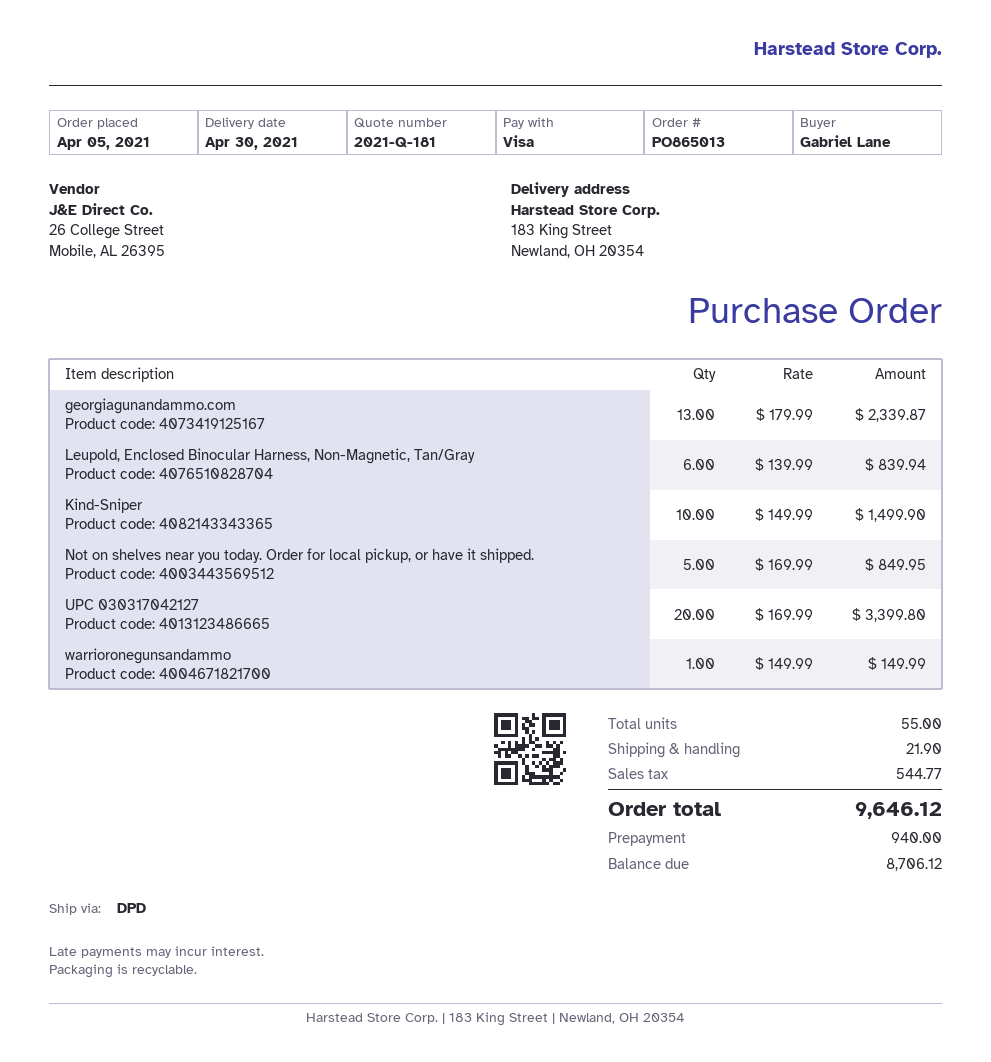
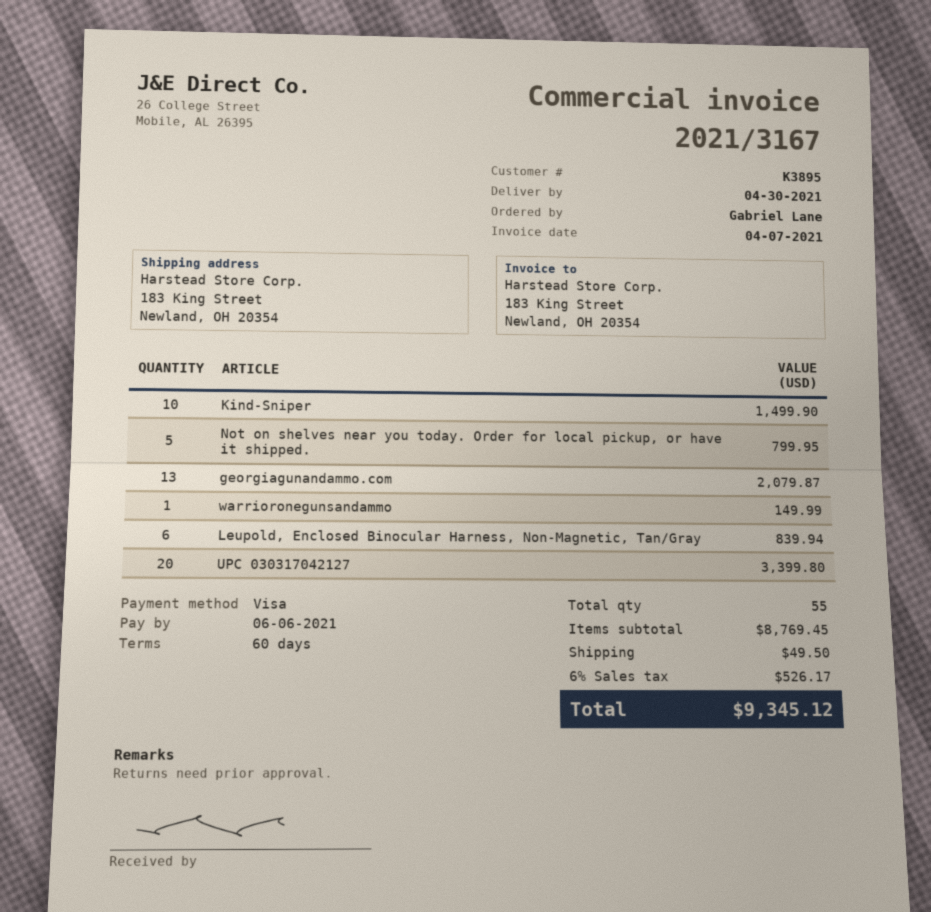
georgiagunandammo.com: 13 for 2339.87 -> 13 for 2079.87
Not on shelves near you today. Order for local pickup, or have it shipped.: 5 for 849.95 -> 5 for 799.95
shipping: 21.90 -> 49.50
tax: 544.77 -> 526.17
total: 9646.12 -> 9345.12

